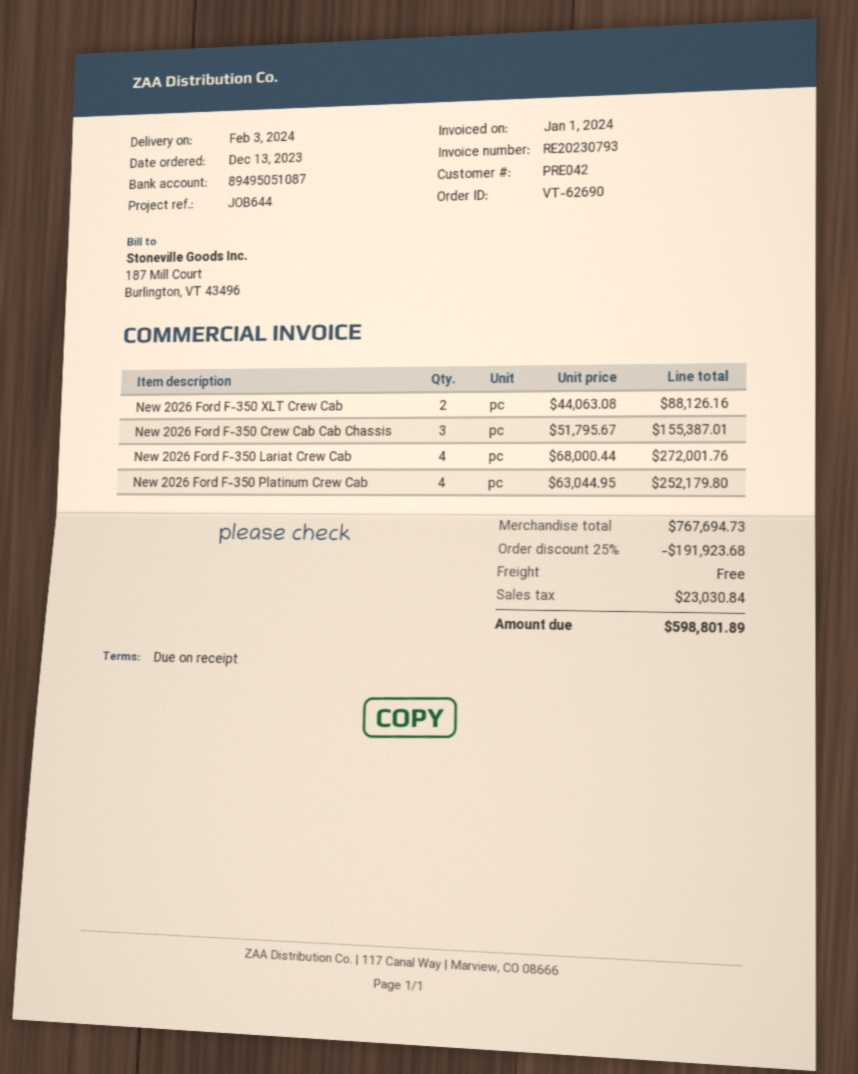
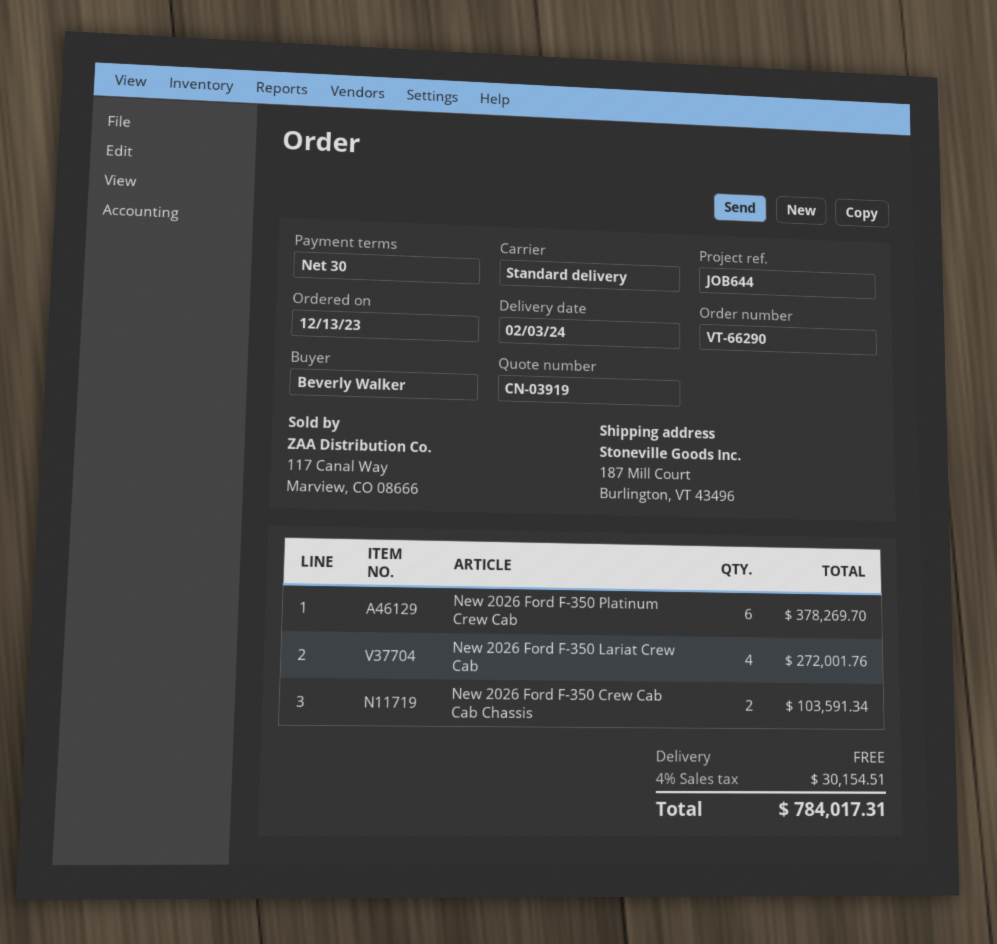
order number: VT-62690 -> VT-66290
payment terms: on receipt -> 30 days
New 2026 Ford F-350 XLT Crew Cab: 2 for 88126.16 -> none
New 2026 Ford F-350 Crew Cab Cab Chassis: 3 for 155387.01 -> 2 for 103591.34
New 2026 Ford F-350 Platinum Crew Cab: 4 for 252179.80 -> 6 for 378269.70
discount: 25% = 191923.68 -> none
tax: 23030.84 -> 30154.51
total: 598801.89 -> 784017.31

